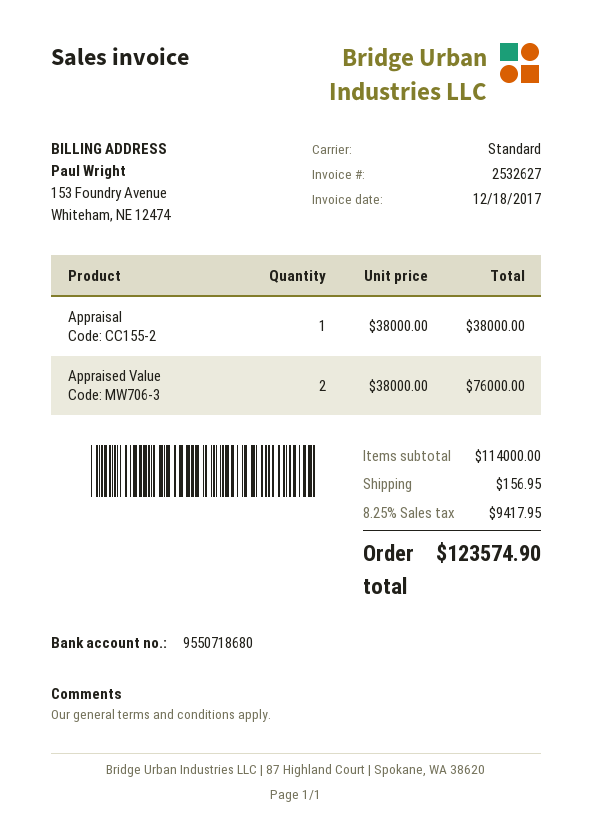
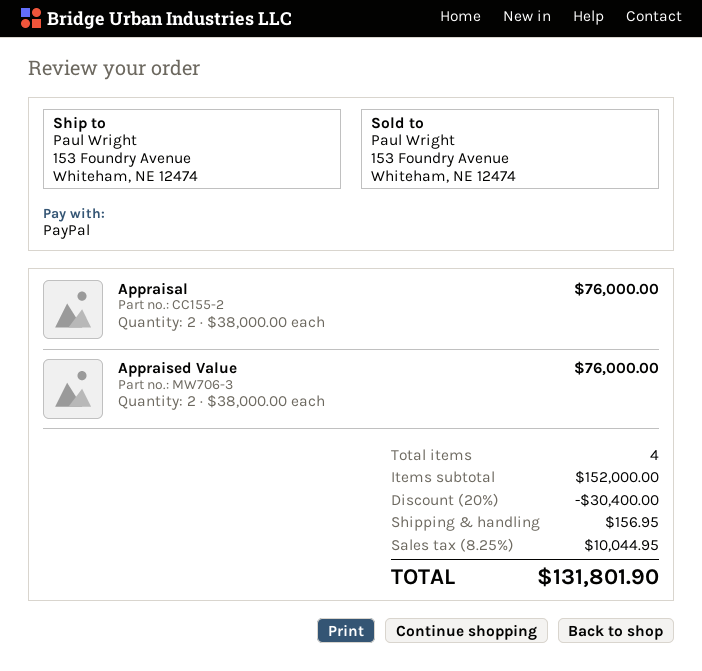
Appraisal: 1 x 38000.00 = 38000.00 -> 2 x 38000.00 = 76000.00
subtotal: 114000.00 -> 152000.00
discount: none -> 20% = 30400.00
tax: 8.25% = 9417.95 -> 8.25% = 10044.95
total: 123574.90 -> 131801.90

